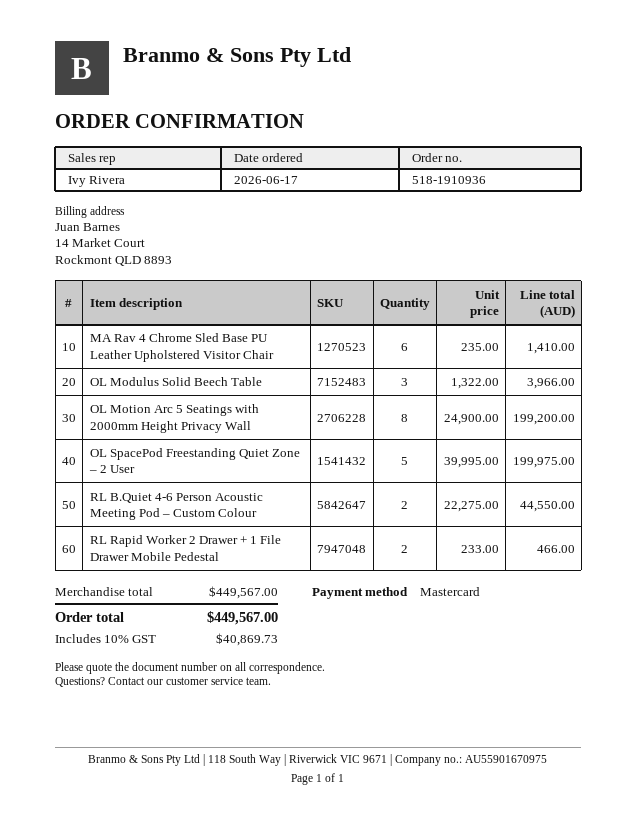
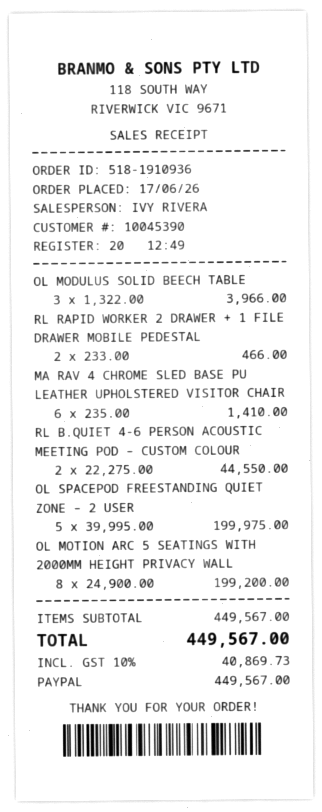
payment method: Mastercard -> PayPal

